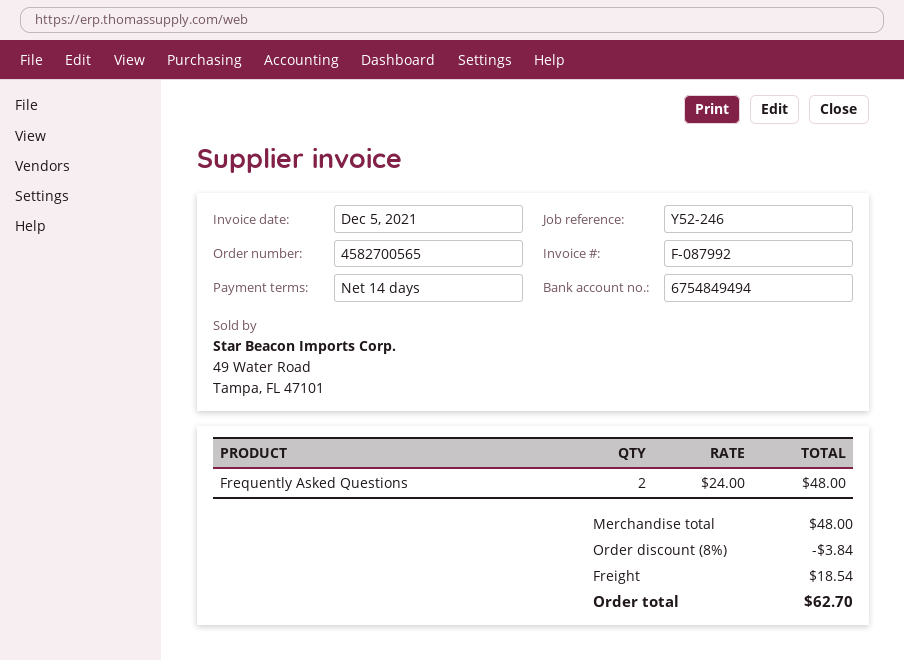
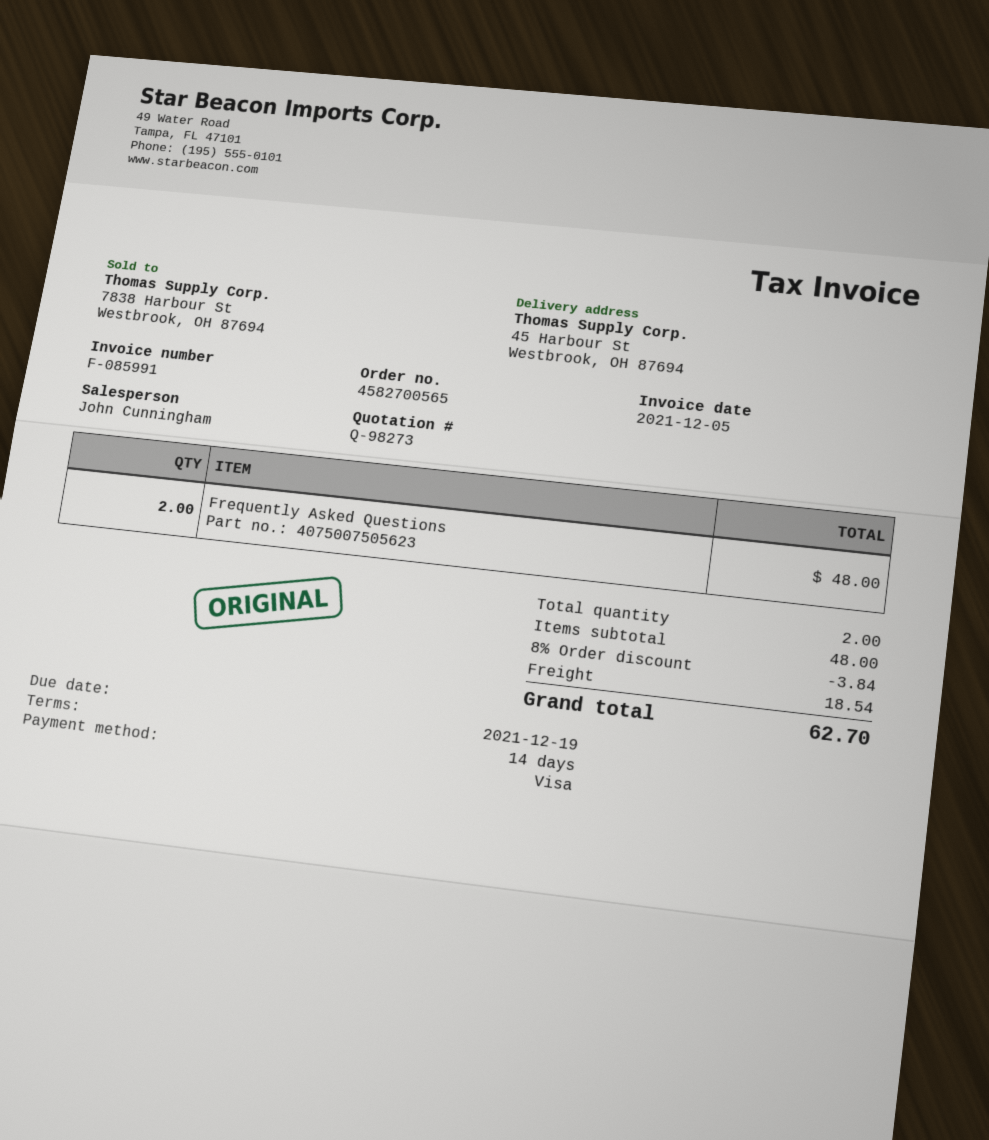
invoice number: F-087992 -> F-085991

